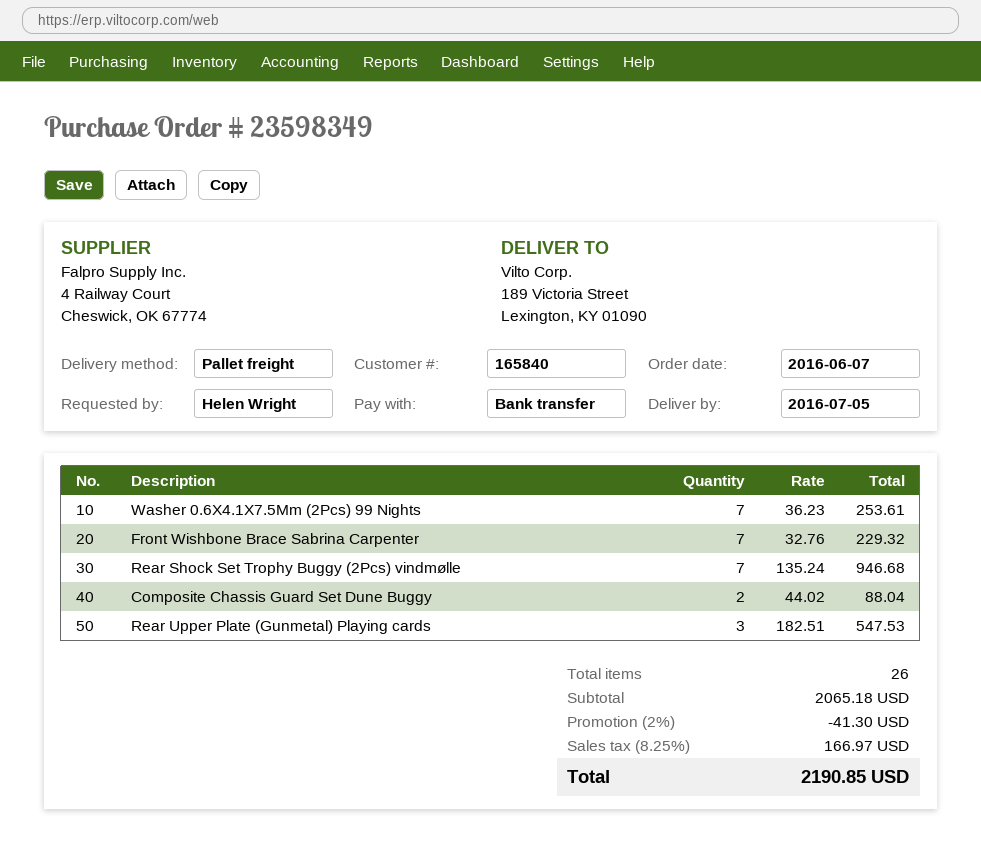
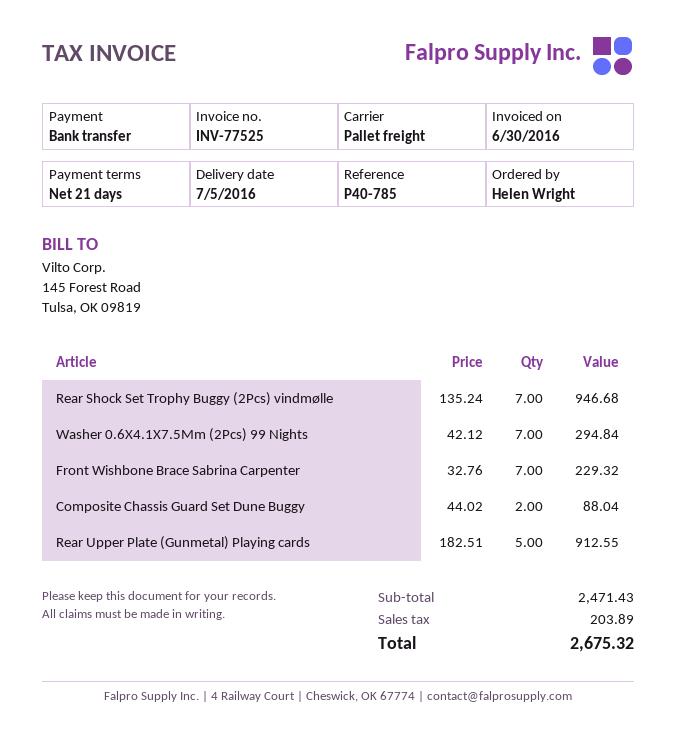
Washer 0.6X4.1X7.5Mm (2Pcs) 99 Nights: 7 x 36.23 = 253.61 -> 7 x 42.12 = 294.84
Rear Upper Plate (Gunmetal) Playing cards: 3 x 182.51 = 547.53 -> 5 x 182.51 = 912.55
subtotal: 2065.18 -> 2471.43
discount: 2% = 41.30 -> none
tax: 166.97 -> 203.89
total: 2190.85 -> 2675.32

